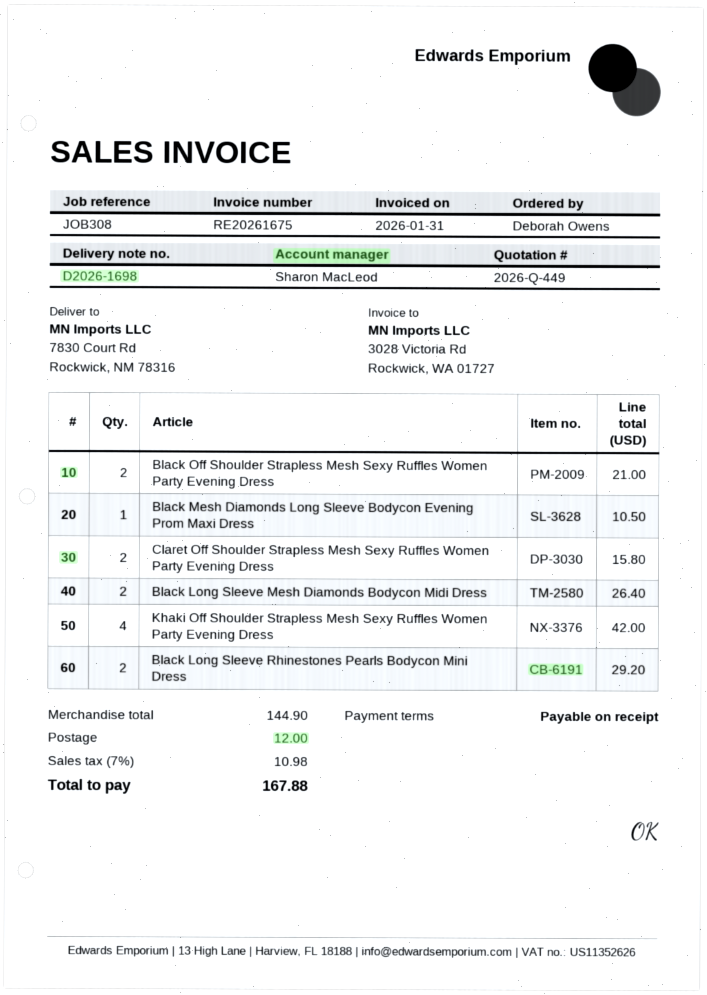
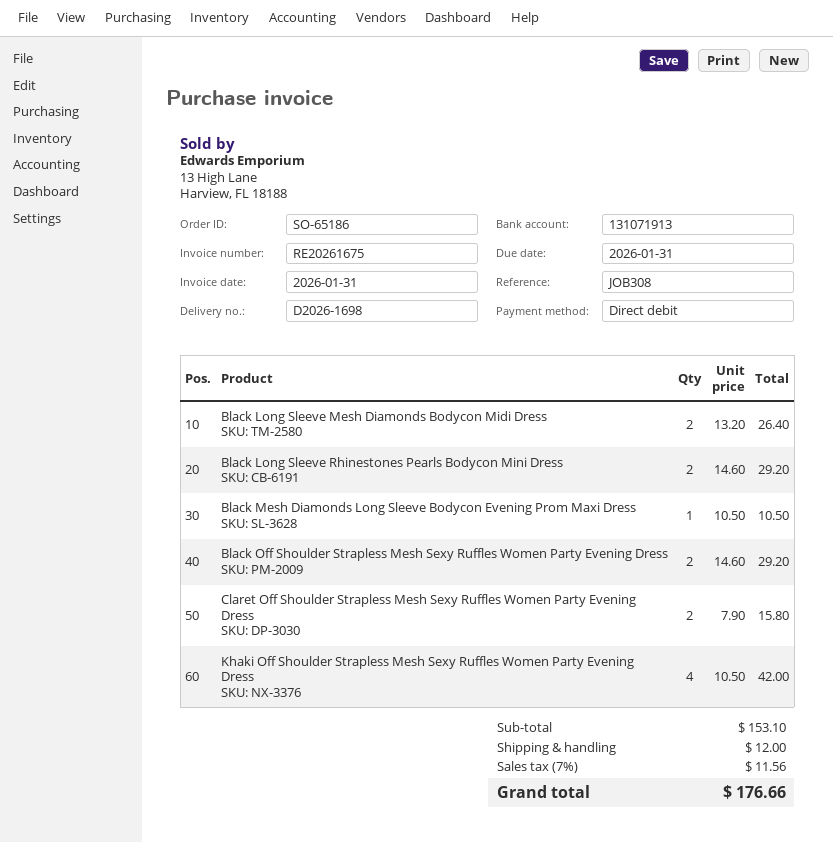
Black Off Shoulder Strapless Mesh Sexy Ruffles Women Party Evening Dress: 2 for 21.00 -> 2 for 29.20
subtotal: 144.90 -> 153.10
tax: 7% = 10.98 -> 7% = 11.56
total: 167.88 -> 176.66

